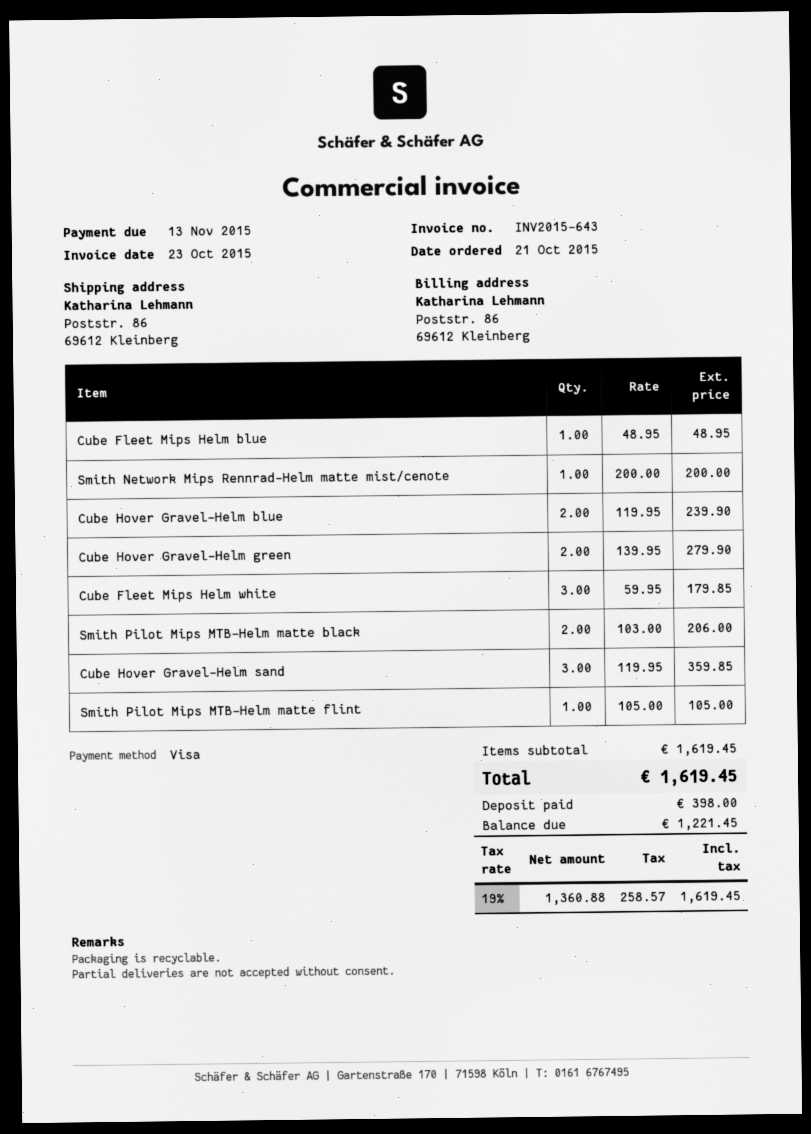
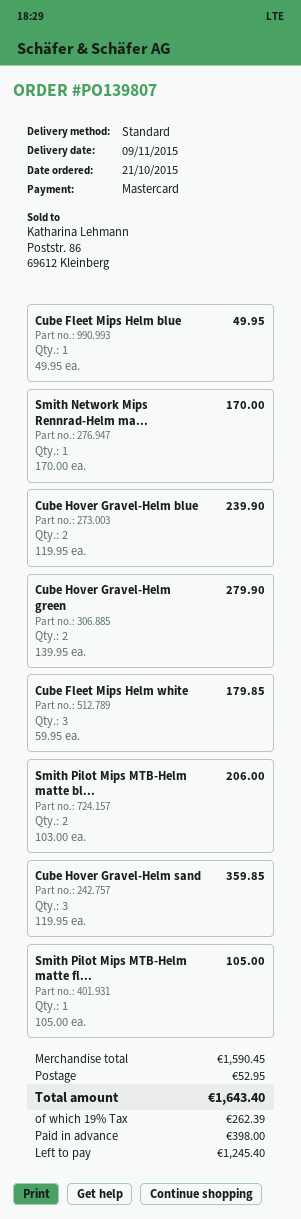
payment method: Visa -> Mastercard
Cube Fleet Mips Helm blue: 1 x 48.95 = 48.95 -> 1 x 49.95 = 49.95
Smith Network Mips Rennrad-Helm matte mist/cenote: 1 x 200.00 = 200.00 -> 1 x 170.00 = 170.00
subtotal: 1619.45 -> 1590.45
shipping: none -> 52.95
tax: 19% = 258.57 -> 19% = 262.39
total: 1619.45 -> 1643.40
balance: 1221.45 -> 1245.40

